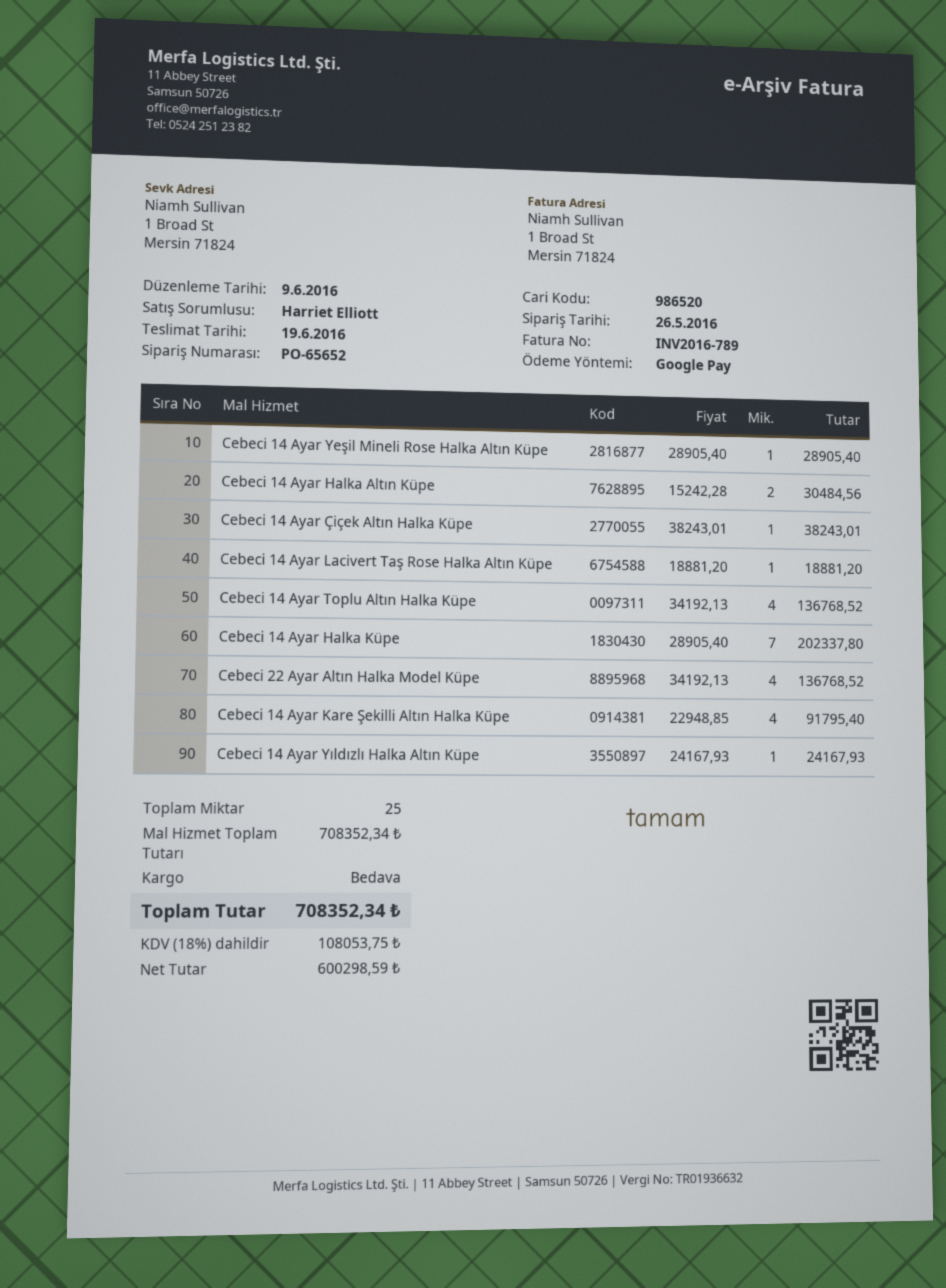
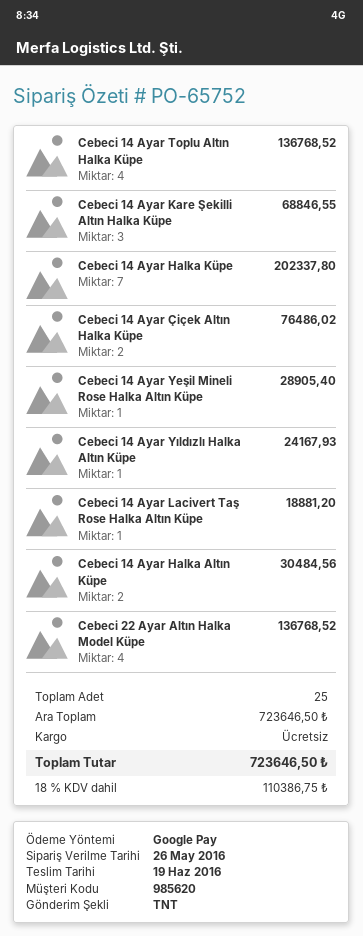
order number: PO-65652 -> PO-65752
customer number: 986520 -> 985620
Cebeci 14 Ayar Çiçek Altın Halka Küpe: 1 for 38243.01 -> 2 for 76486.02
Cebeci 14 Ayar Kare Şekilli Altın Halka Küpe: 4 for 91795.40 -> 3 for 68846.55
subtotal: 708352.34 -> 723646.50
tax: 18% = 108053.75 -> 18% = 110386.75
total: 708352.34 -> 723646.50

